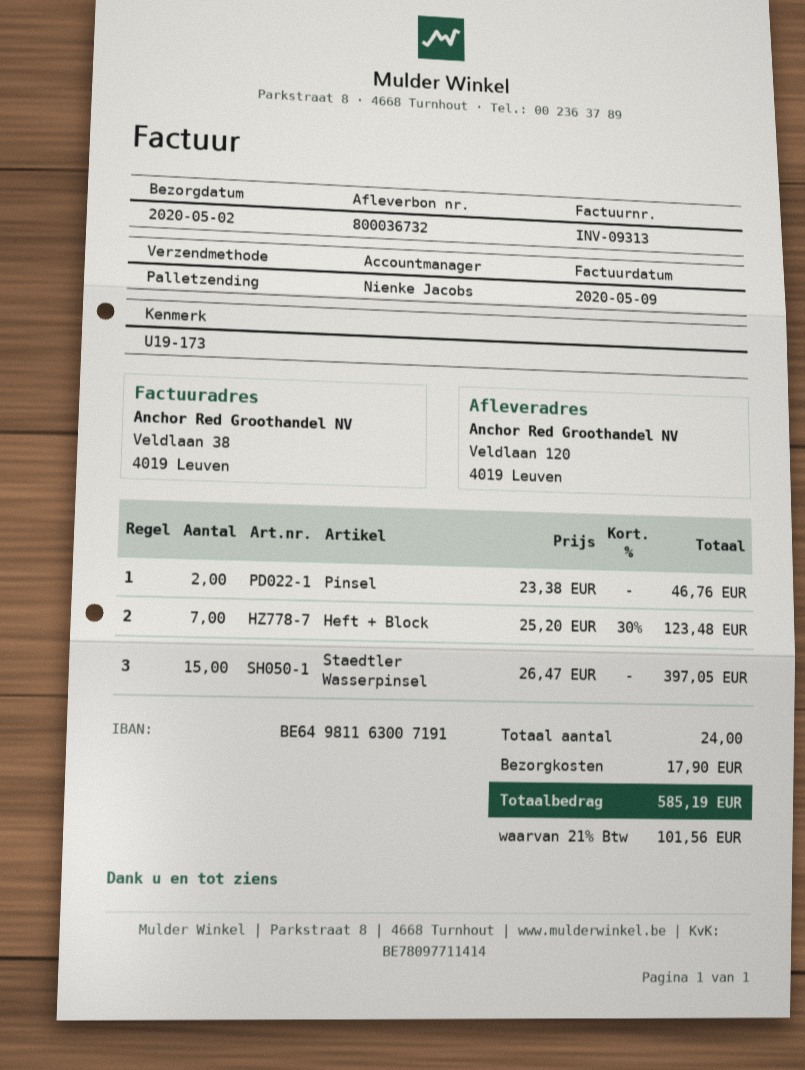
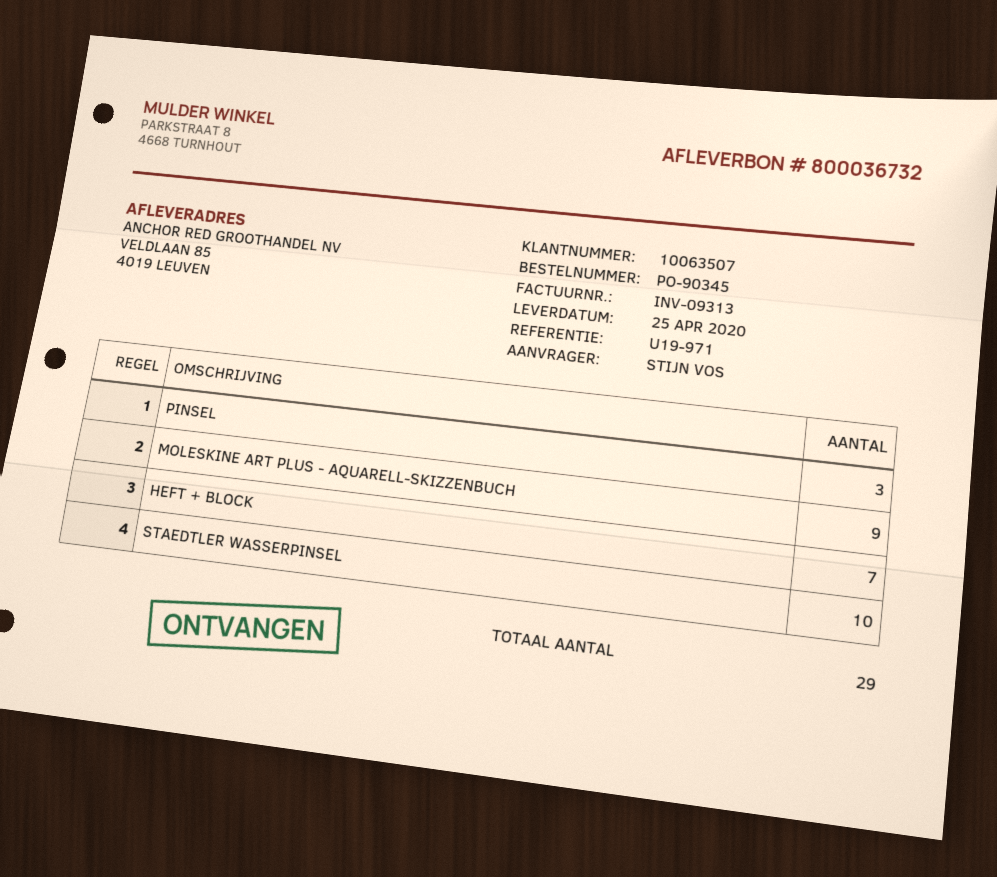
delivery date: 2020-05-02 -> 2020-04-25
reference: U19-173 -> U19-971
ship to: Veldlaan 120, 4019 Leuven -> VELDLAAN 85, 4019 LEUVEN
Pinsel: 2 -> 3
Staedtler Wasserpinsel: 15 -> 10
MOLESKINE ART PLUS - AQUARELL-SKIZZENBUCH: none -> 9
total quantity: 24 -> 29

